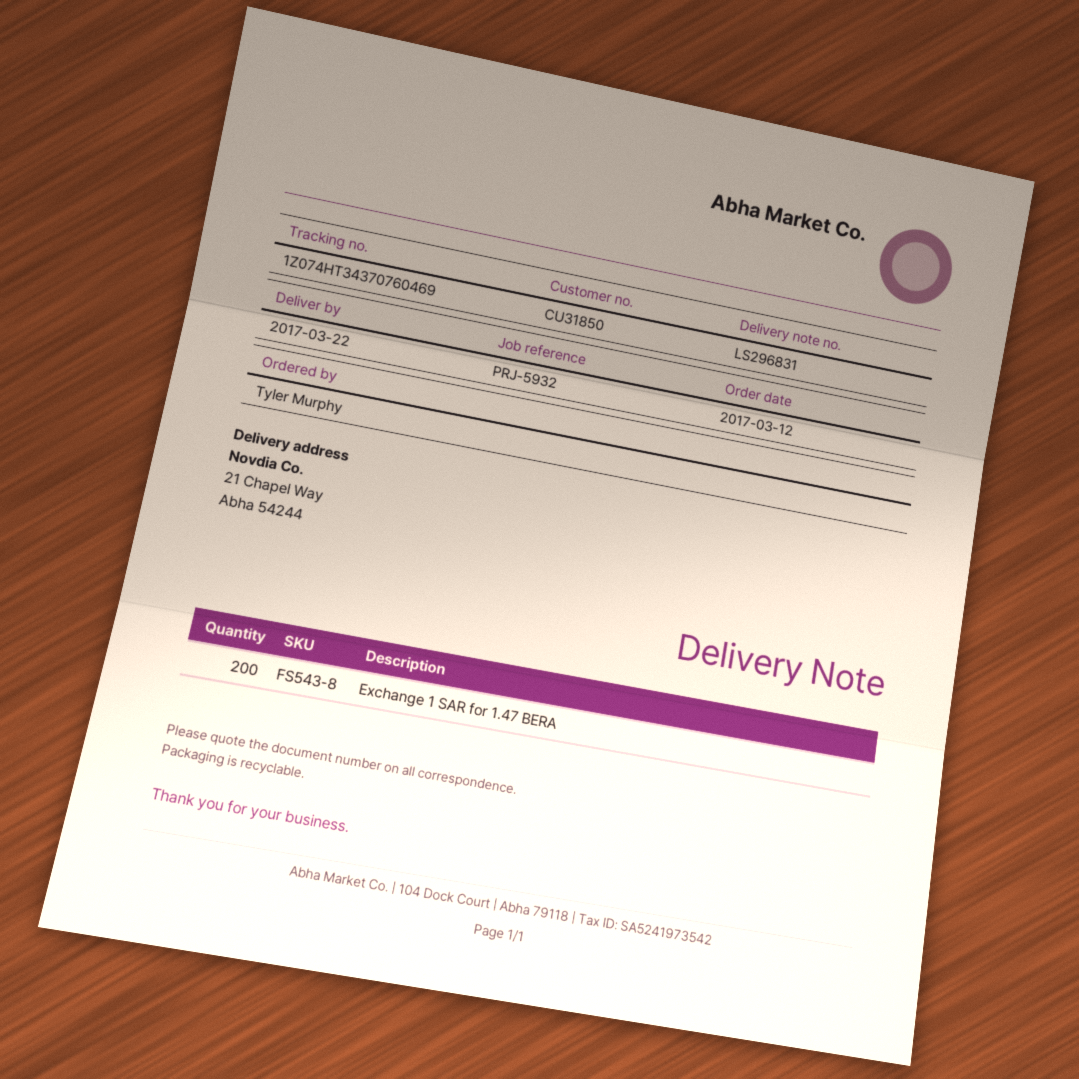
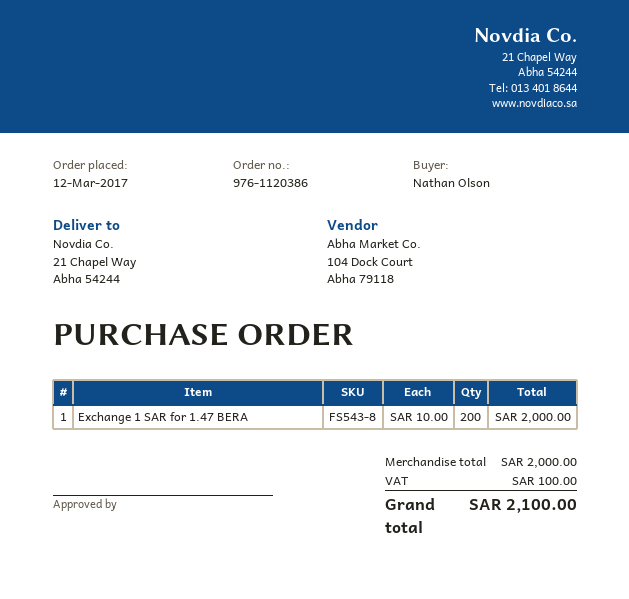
ordered by: Tyler Murphy -> Nathan Olson

